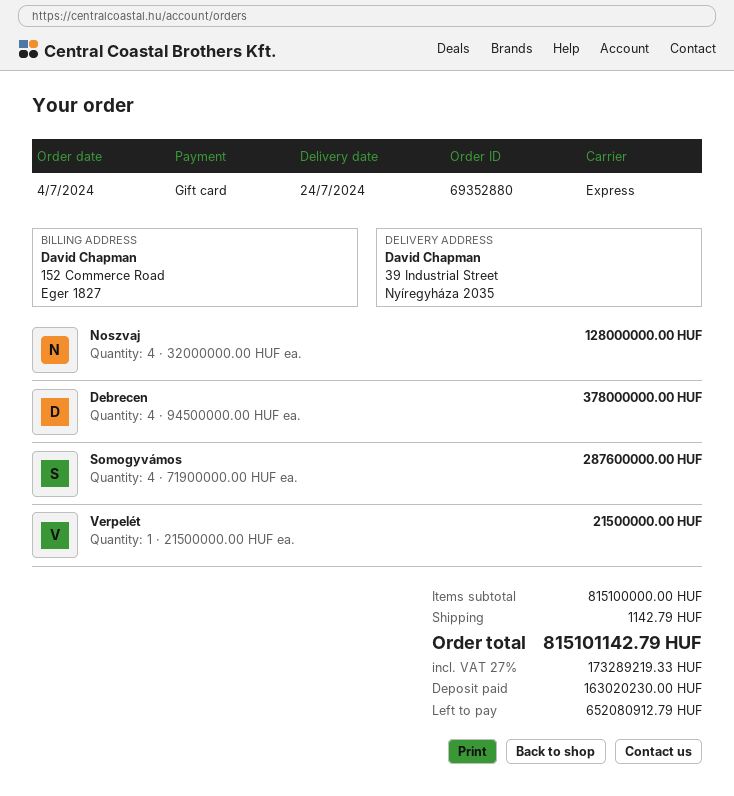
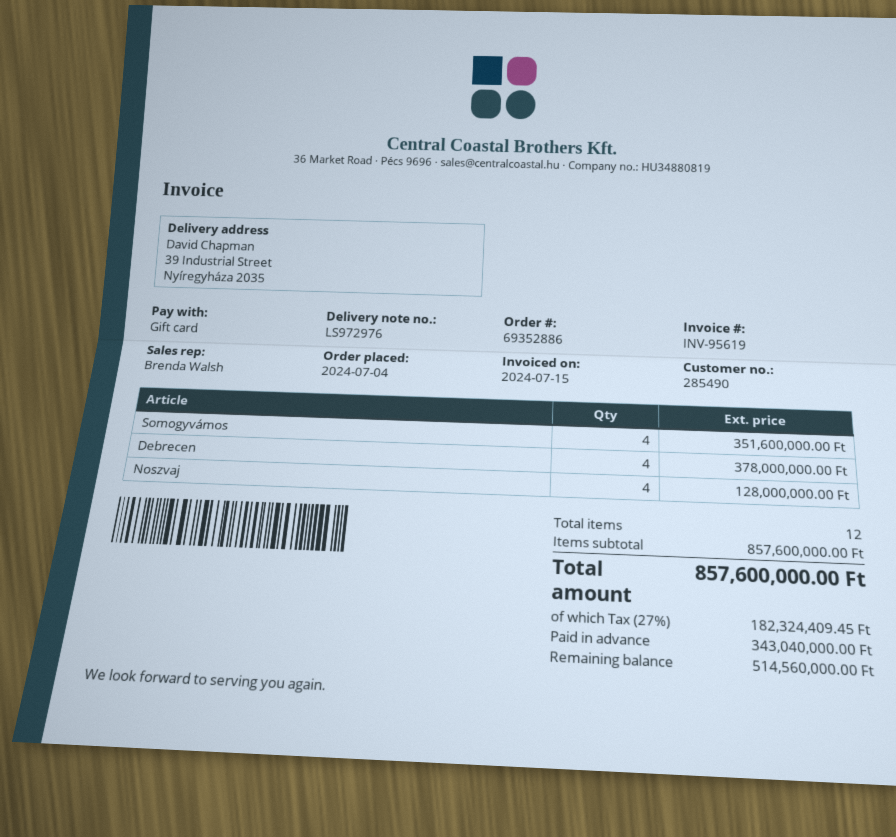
order number: 69352880 -> 69352886
Somogyvámos: 4 for 287600000.00 -> 4 for 351600000.00
Verpelét: 1 for 21500000.00 -> none
subtotal: 815100000.00 -> 857600000.00
shipping: 1142.79 -> none
tax: 27% = 173289219.33 -> 27% = 182324409.45
total: 815101142.79 -> 857600000.00
deposit: 163020230.00 -> 343040000.00
balance: 652080912.79 -> 514560000.00

